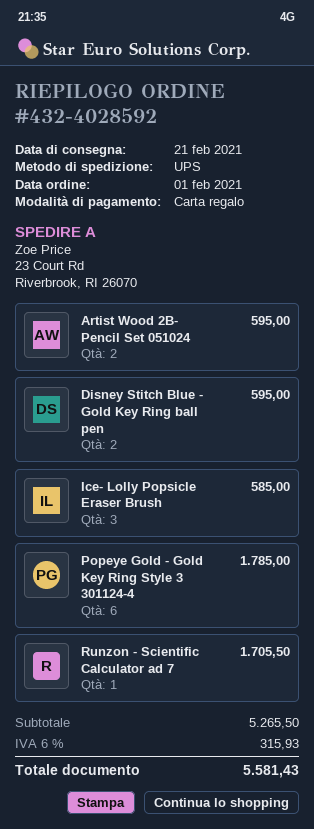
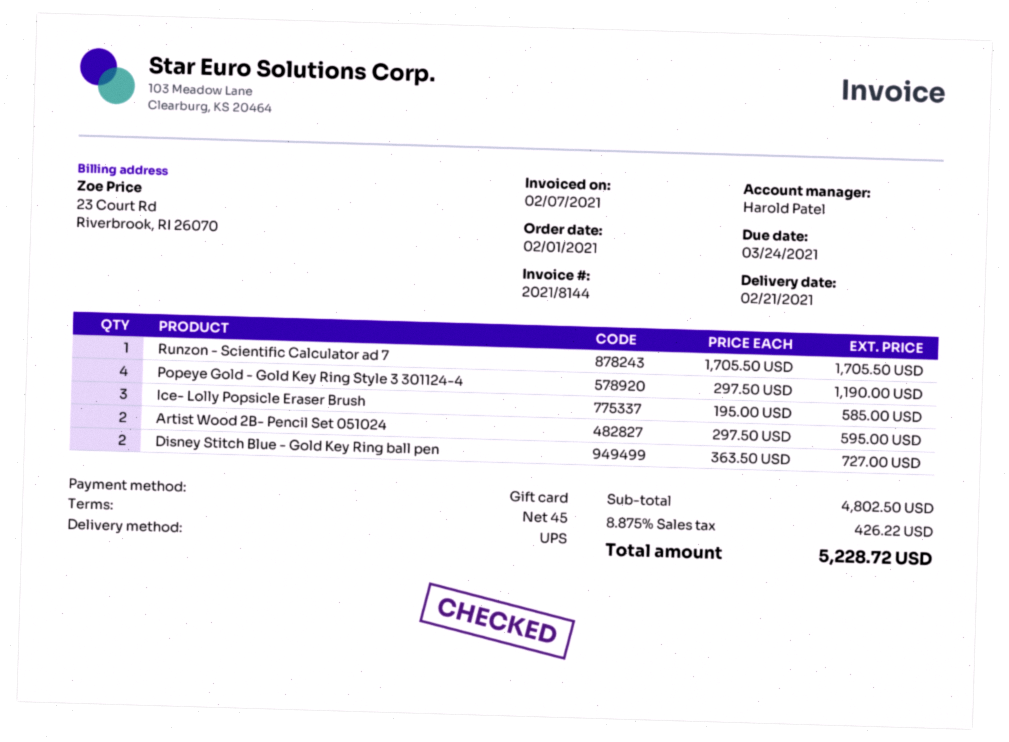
Disney Stitch Blue - Gold Key Ring ball pen: 2 for 595.00 -> 2 for 727.00
Popeye Gold - Gold Key Ring Style 3 301124-4: 6 for 1785.00 -> 4 for 1190.00
subtotal: 5265.50 -> 4802.50
tax: 6% = 315.93 -> 8.875% = 426.22
total: 5581.43 -> 5228.72

